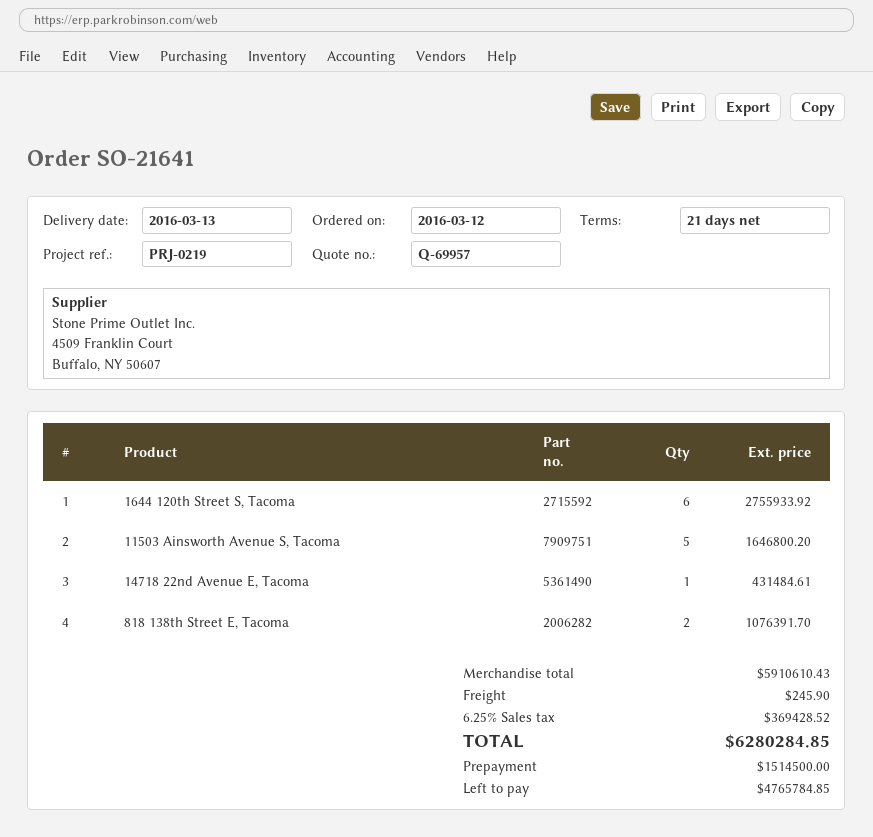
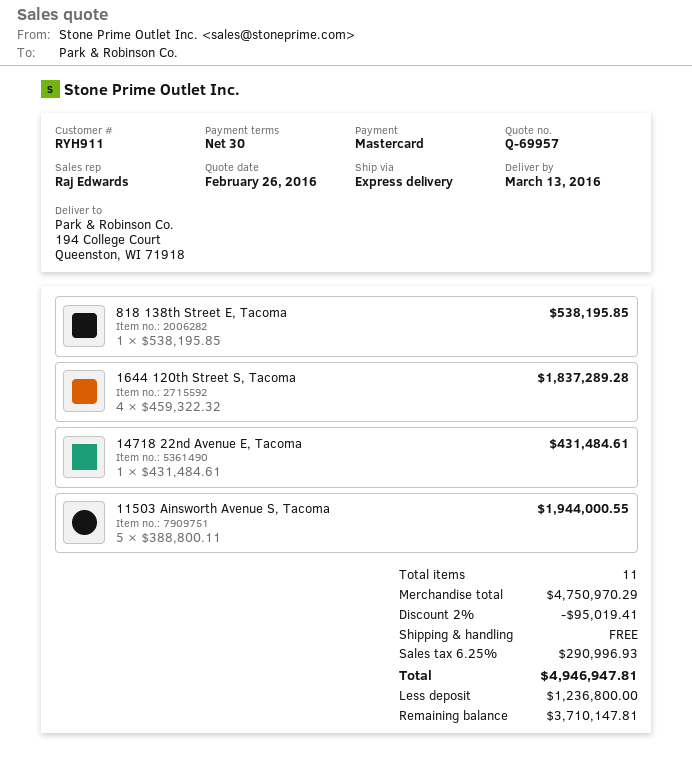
payment terms: 21 days -> 30 days
1644 120th Street S, Tacoma: 6 for 2755933.92 -> 4 for 1837289.28
11503 Ainsworth Avenue S, Tacoma: 5 for 1646800.20 -> 5 for 1944000.55
818 138th Street E, Tacoma: 2 for 1076391.70 -> 1 for 538195.85
subtotal: 5910610.43 -> 4750970.29
discount: none -> 2% = 95019.41
shipping: 245.90 -> 0.00
tax: 6.25% = 369428.52 -> 6.25% = 290996.93
total: 6280284.85 -> 4946947.81
deposit: 1514500.00 -> 1236800.00
balance: 4765784.85 -> 3710147.81

